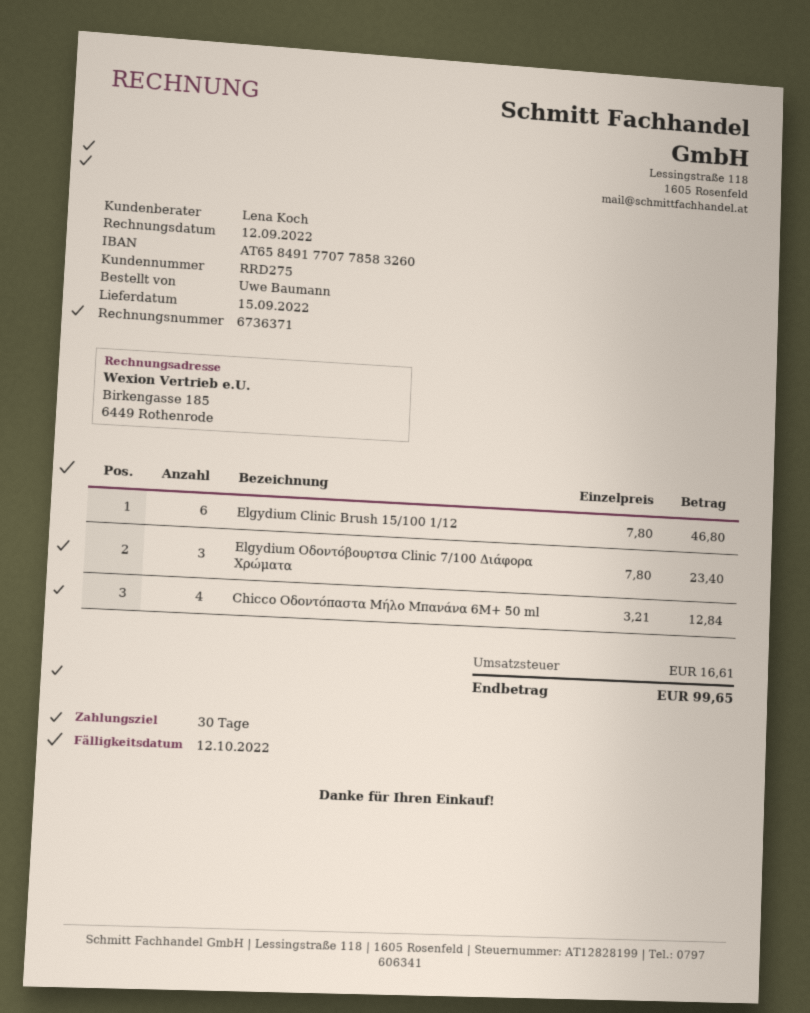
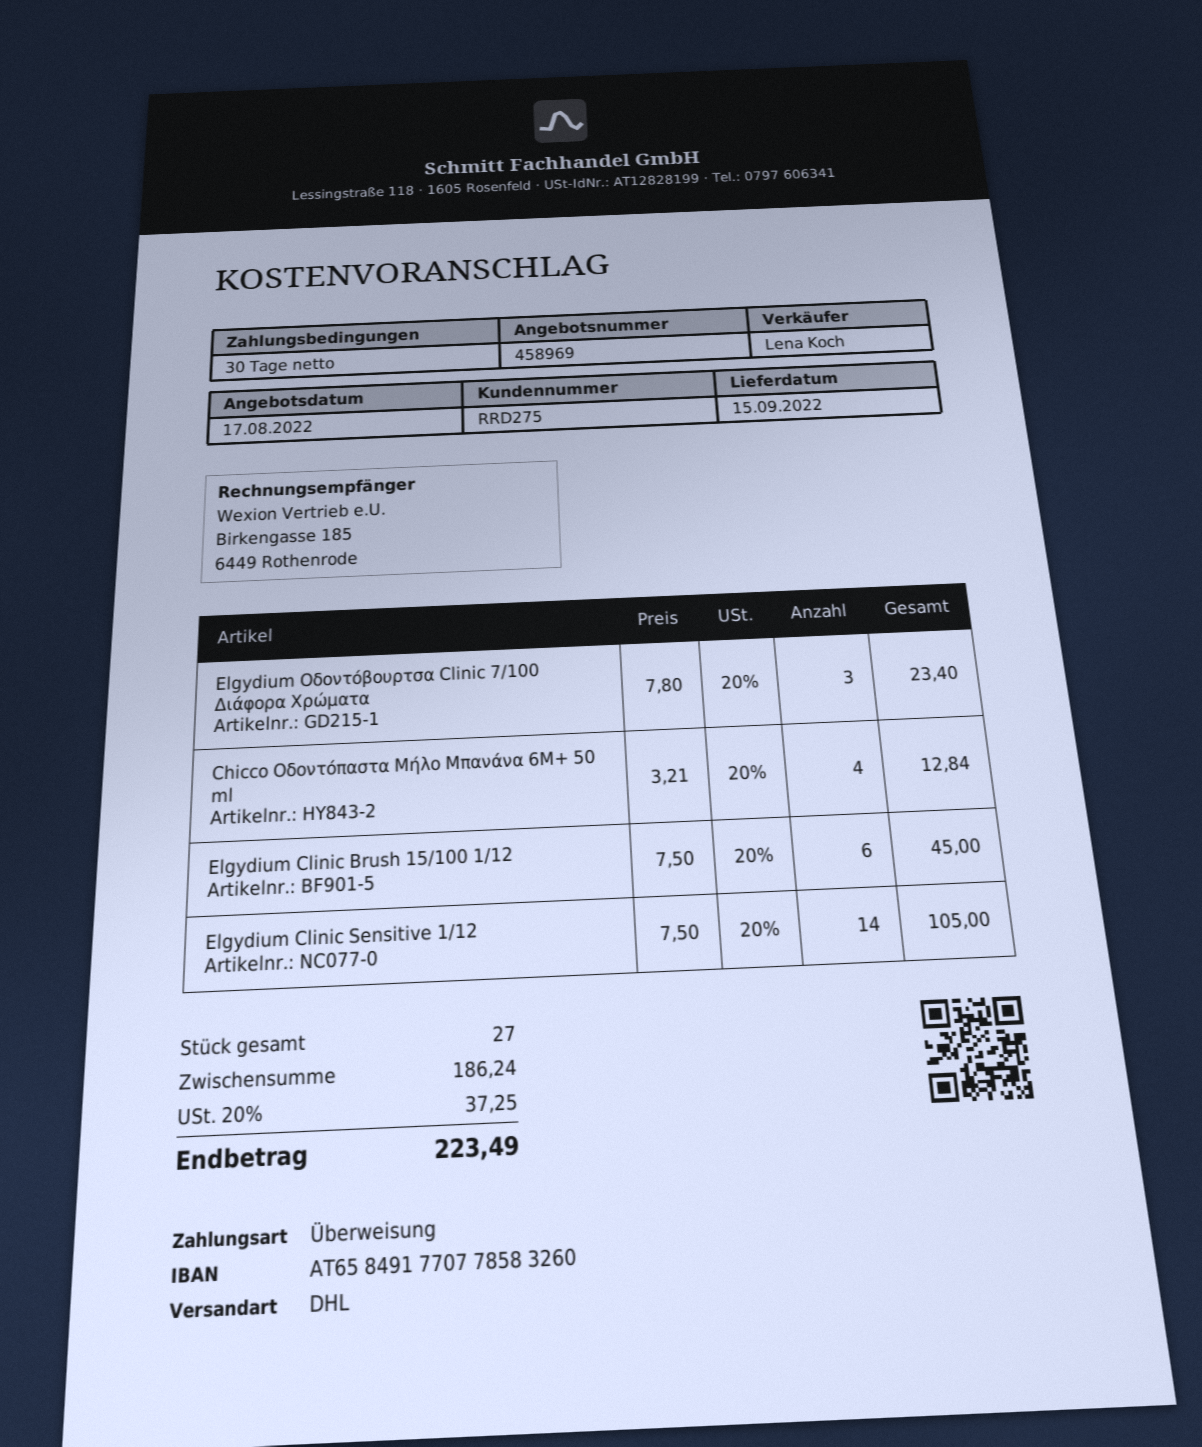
Elgydium Clinic Brush 15/100 1/12: 6 x 7.80 = 46.80 -> 6 x 7.50 = 45.00
Elgydium Clinic Sensitive 1/12: none -> 14 x 7.50 = 105.00
tax: 16.61 -> 37.25
total: 99.65 -> 223.49

